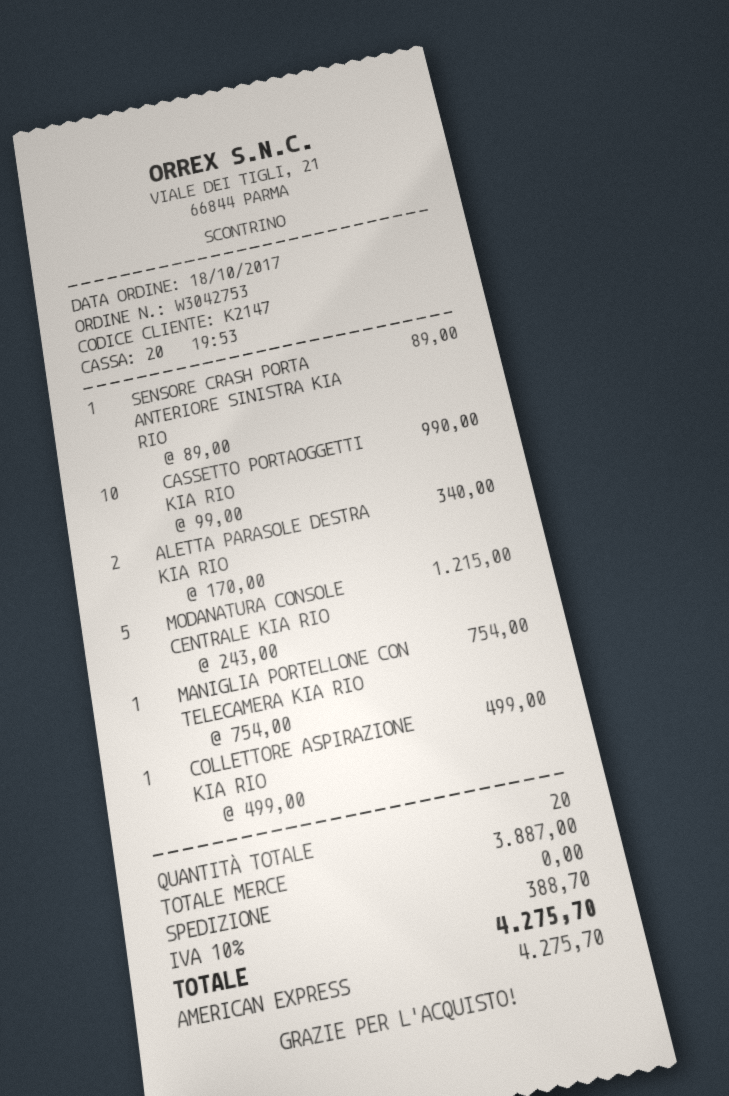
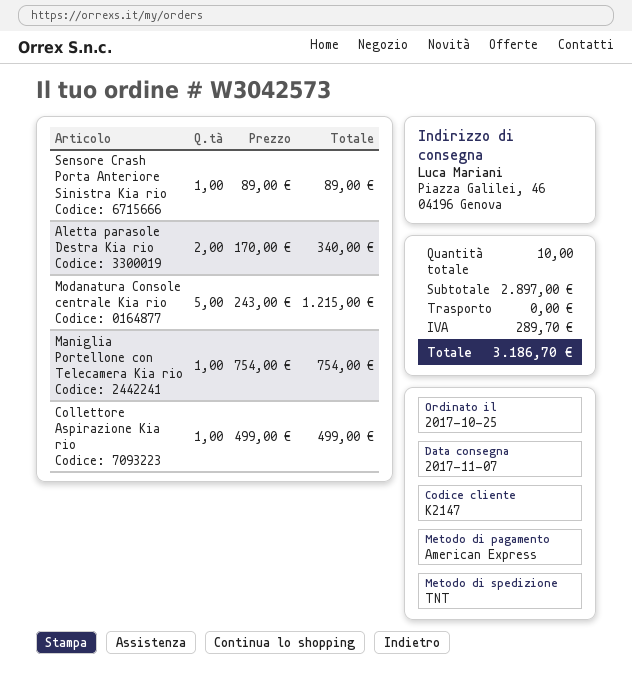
order number: W3042753 -> W3042573
order date: 2017-10-18 -> 2017-10-25
CASSETTO PORTAOGGETTI KIA RIO: 10 x 99.00 = 990.00 -> none
total quantity: 20 -> 10
subtotal: 3887.00 -> 2897.00
tax: 388.70 -> 289.70
total: 4275.70 -> 3186.70

